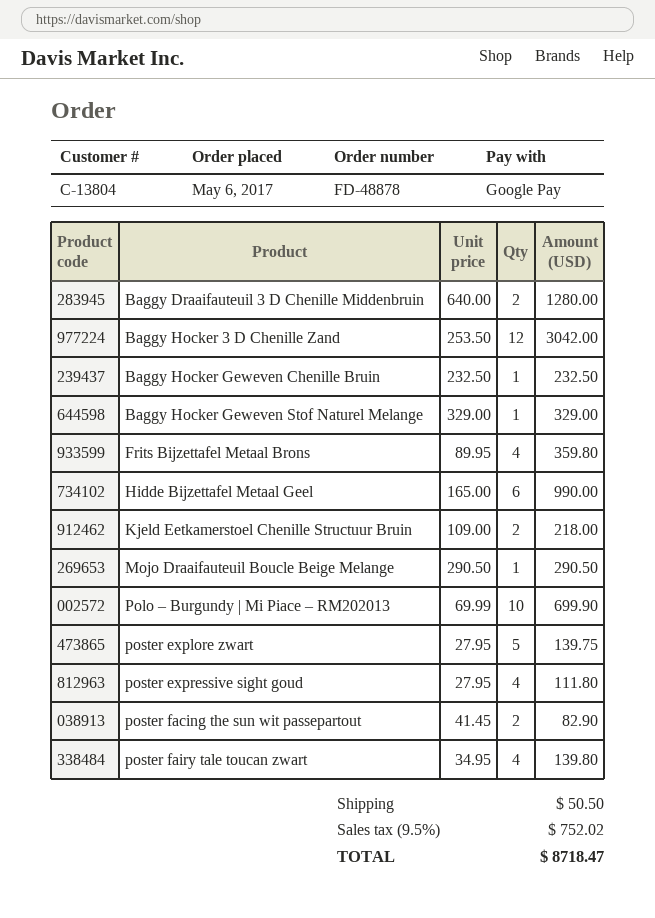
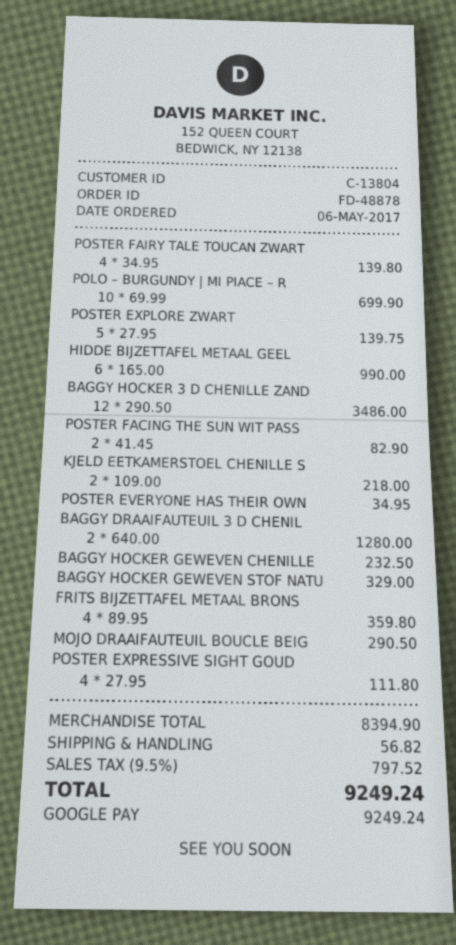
Baggy Hocker 3 D Chenille Zand: 12 x 253.50 = 3042.00 -> 12 x 290.50 = 3486.00
POSTER EVERYONE HAS THEIR OWN: none -> 1 x 34.95 = 34.95
shipping: 50.50 -> 56.82
tax: 9.5% = 752.02 -> 9.5% = 797.52
total: 8718.47 -> 9249.24

